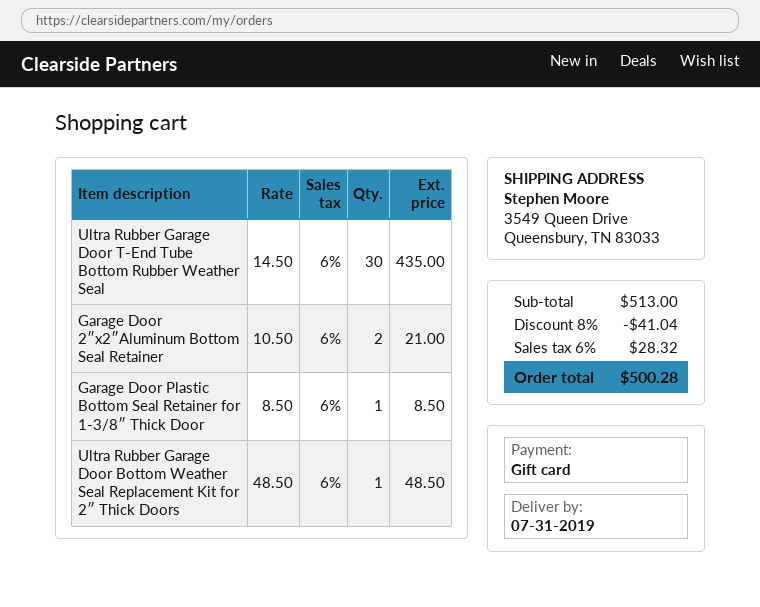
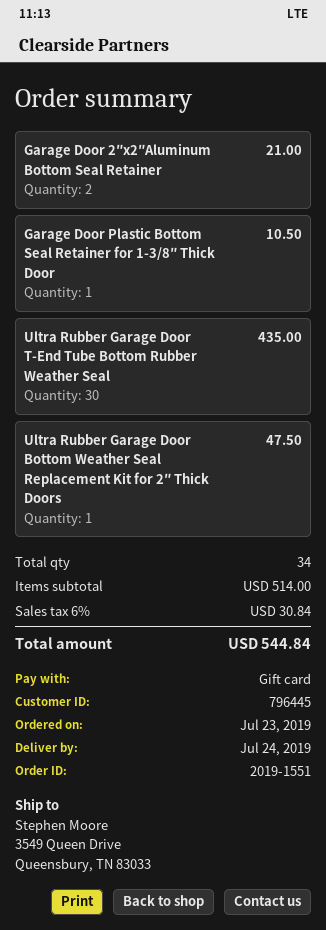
delivery date: 2019-07-31 -> 2019-07-24
Garage Door Plastic Bottom Seal Retainer for 1-3/8″ Thick Door: 1 for 8.50 -> 1 for 10.50
Ultra Rubber Garage Door Bottom Weather Seal Replacement Kit for 2″ Thick Doors: 1 for 48.50 -> 1 for 47.50
subtotal: 513.00 -> 514.00
discount: 8% = 41.04 -> none
tax: 6% = 28.32 -> 6% = 30.84
total: 500.28 -> 544.84

